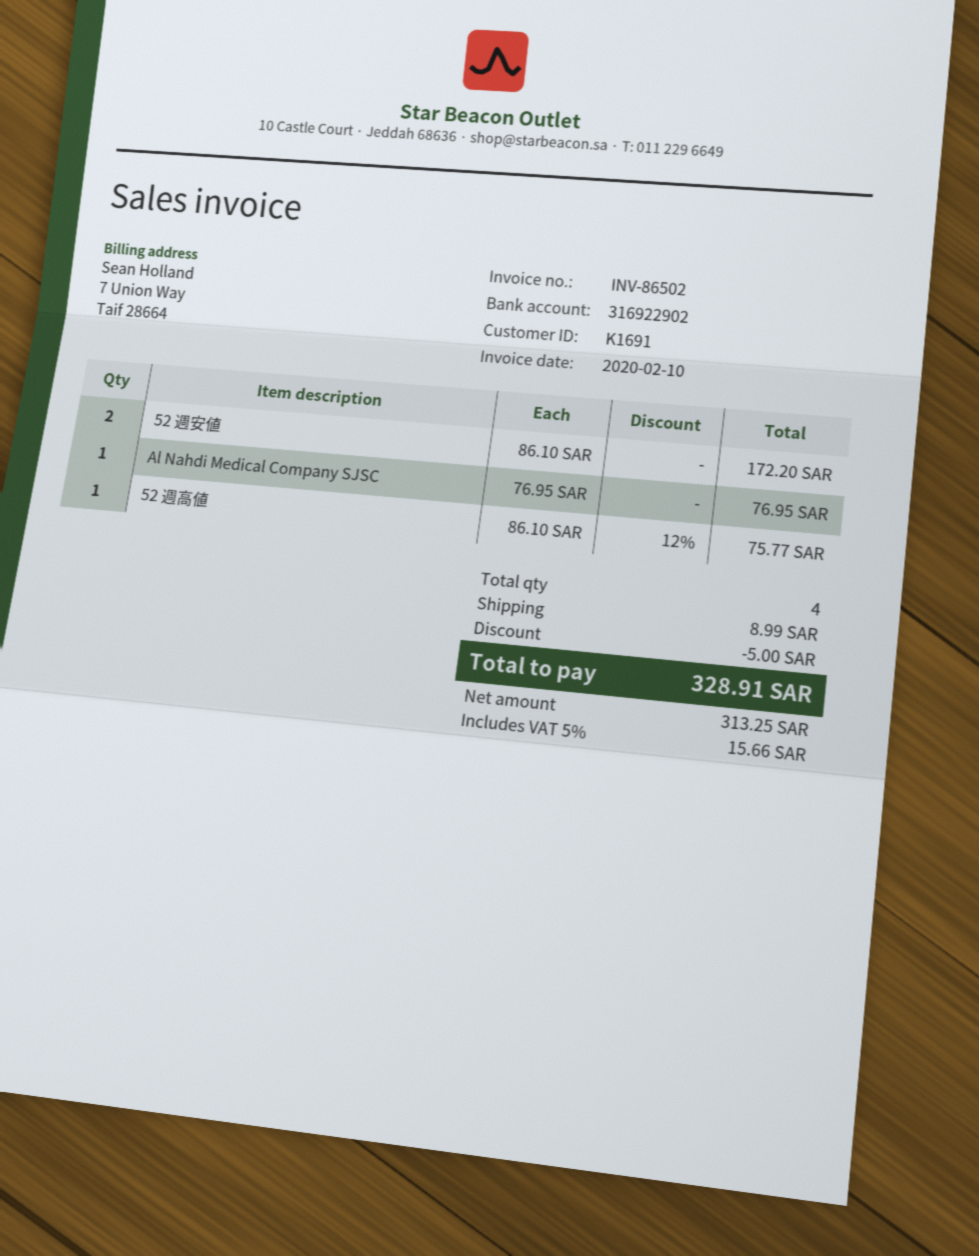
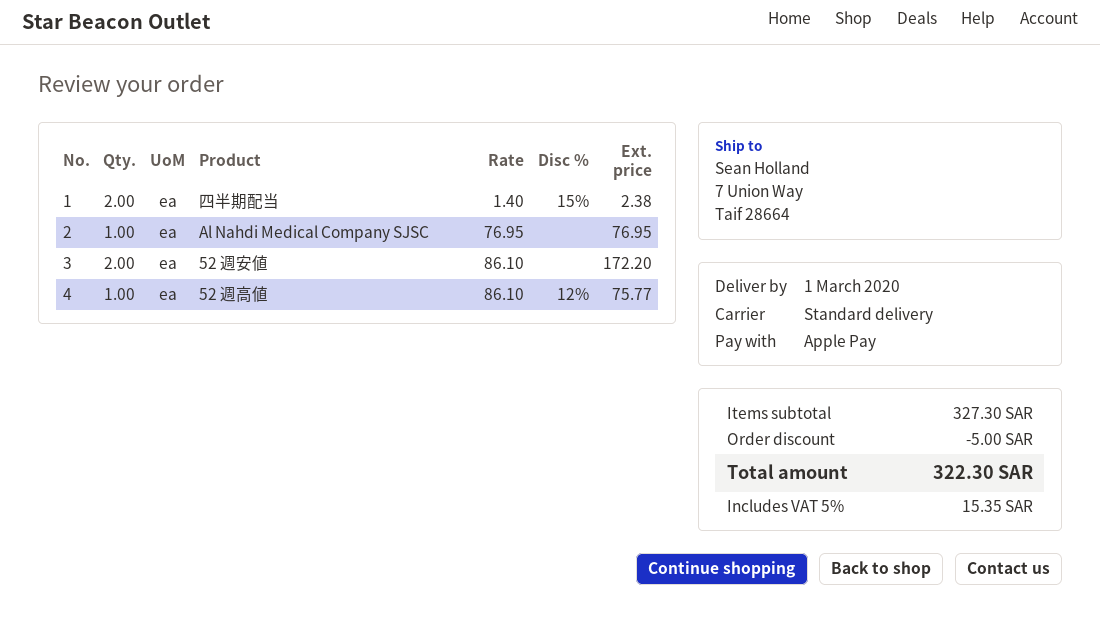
四半期配当: none -> 2 x 1.40 - 15% = 2.38
shipping: 8.99 -> none
tax: 5% = 15.66 -> 5% = 15.35
total: 328.91 -> 322.30

